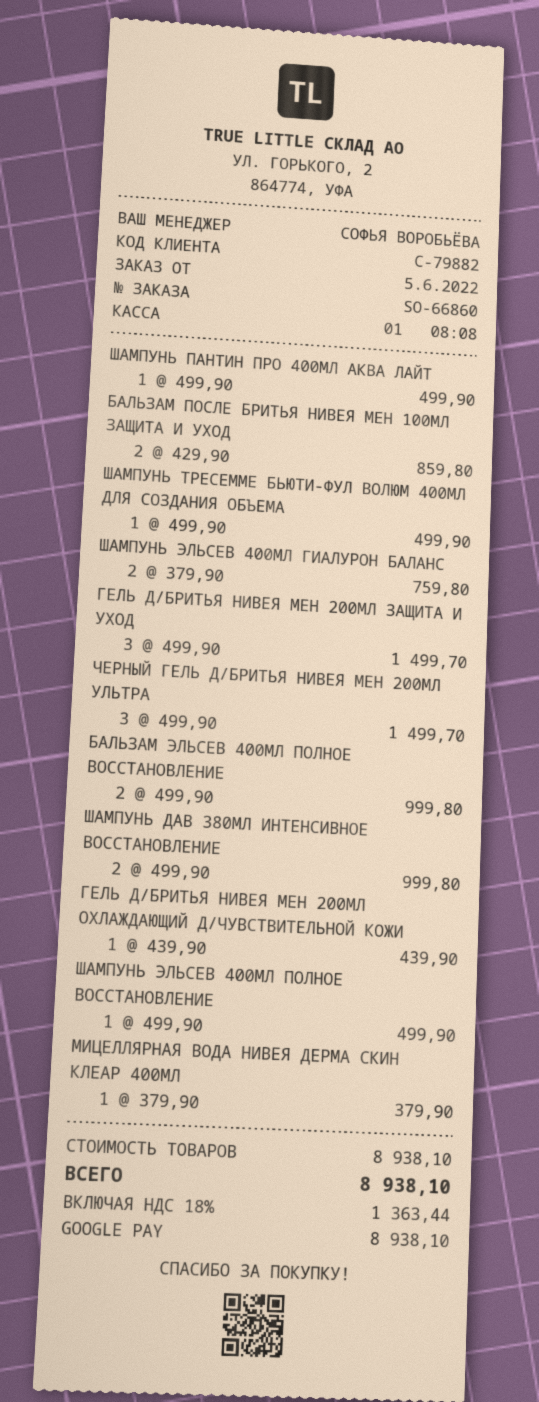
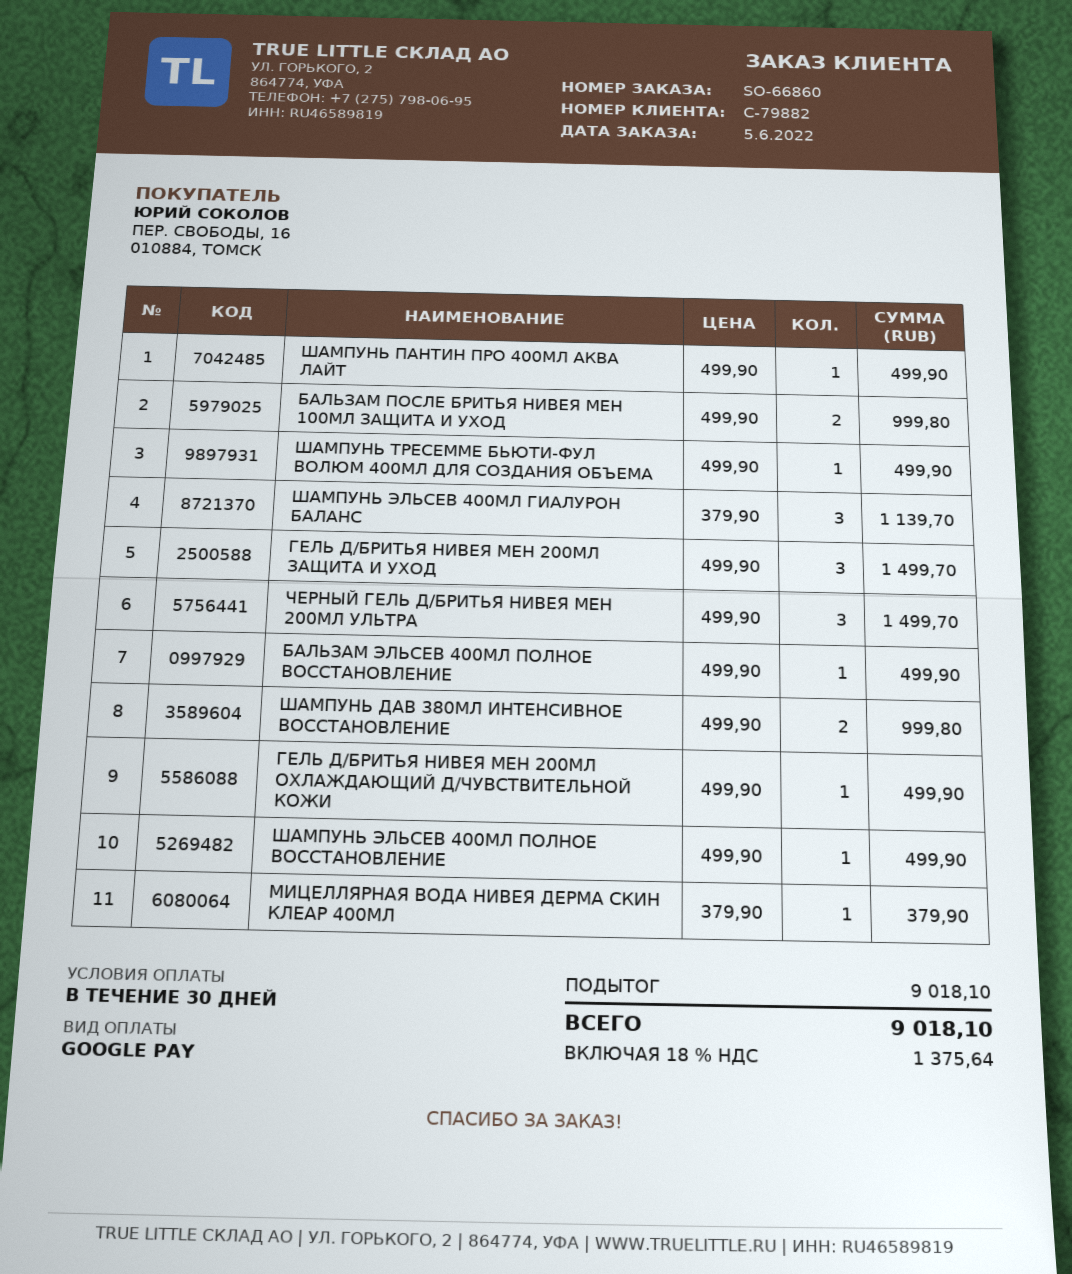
БАЛЬЗАМ ПОСЛЕ БРИТЬЯ НИВЕЯ МЕН 100МЛ ЗАЩИТА И УХОД: 2 x 429.90 = 859.80 -> 2 x 499.90 = 999.80
ШАМПУНЬ ЭЛЬСЕВ 400МЛ ГИАЛУРОН БАЛАНС: 2 x 379.90 = 759.80 -> 3 x 379.90 = 1139.70
БАЛЬЗАМ ЭЛЬСЕВ 400МЛ ПОЛНОЕ ВОССТАНОВЛЕНИЕ: 2 x 499.90 = 999.80 -> 1 x 499.90 = 499.90
ГЕЛЬ Д/БРИТЬЯ НИВЕЯ МЕН 200МЛ ОХЛАЖДАЮЩИЙ Д/ЧУВСТВИТЕЛЬНОЙ КОЖИ: 1 x 439.90 = 439.90 -> 1 x 499.90 = 499.90
subtotal: 8938.10 -> 9018.10
tax: 18% = 1363.44 -> 18% = 1375.64
total: 8938.10 -> 9018.10

